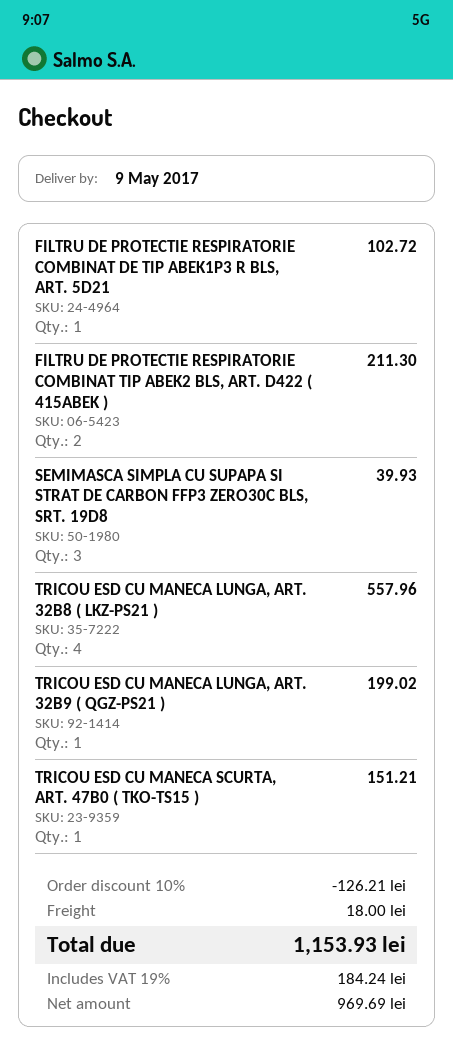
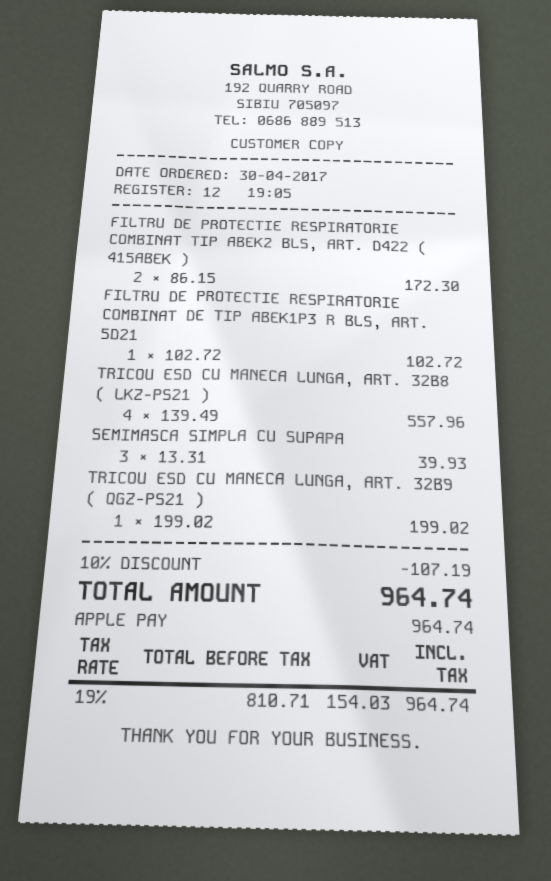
FILTRU DE PROTECTIE RESPIRATORIE COMBINAT TIP ABEK2 BLS, ART. D422 ( 415ABEK ): 2 for 211.30 -> 2 for 172.30
TRICOU ESD CU MANECA SCURTA, ART. 47B0 ( TKO-TS15 ): 1 for 151.21 -> none
discount: 10% = 126.21 -> 10% = 107.19
shipping: 18.00 -> none
net: 969.69 -> 810.71
tax: 19% = 184.24 -> 19% = 154.03
total: 1153.93 -> 964.74

